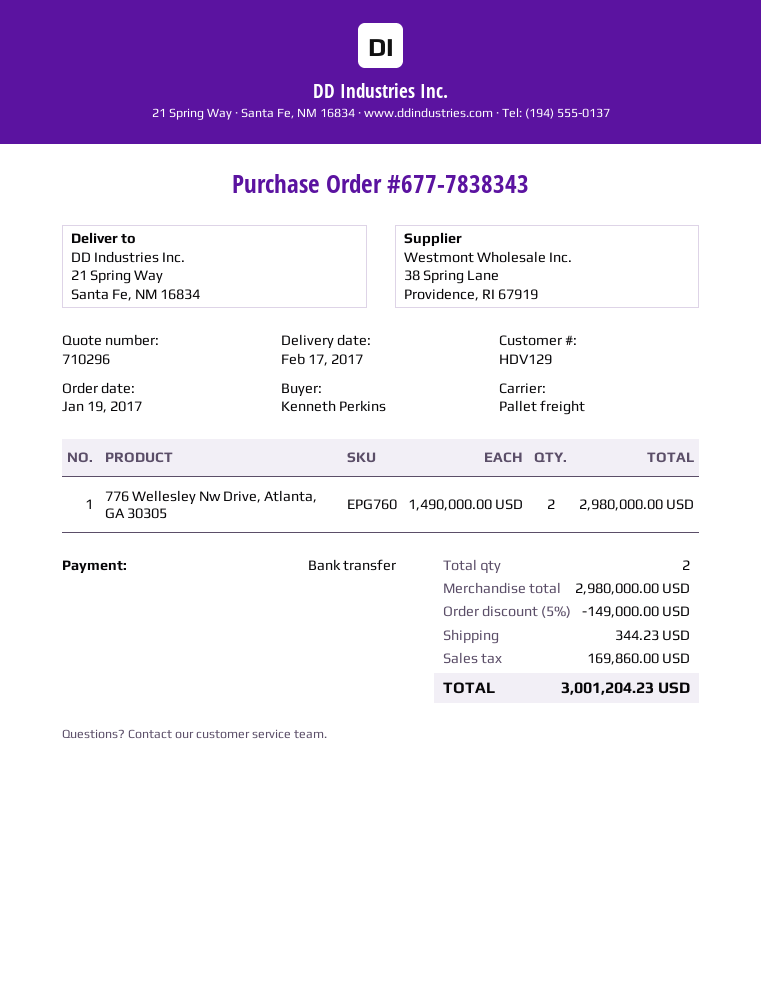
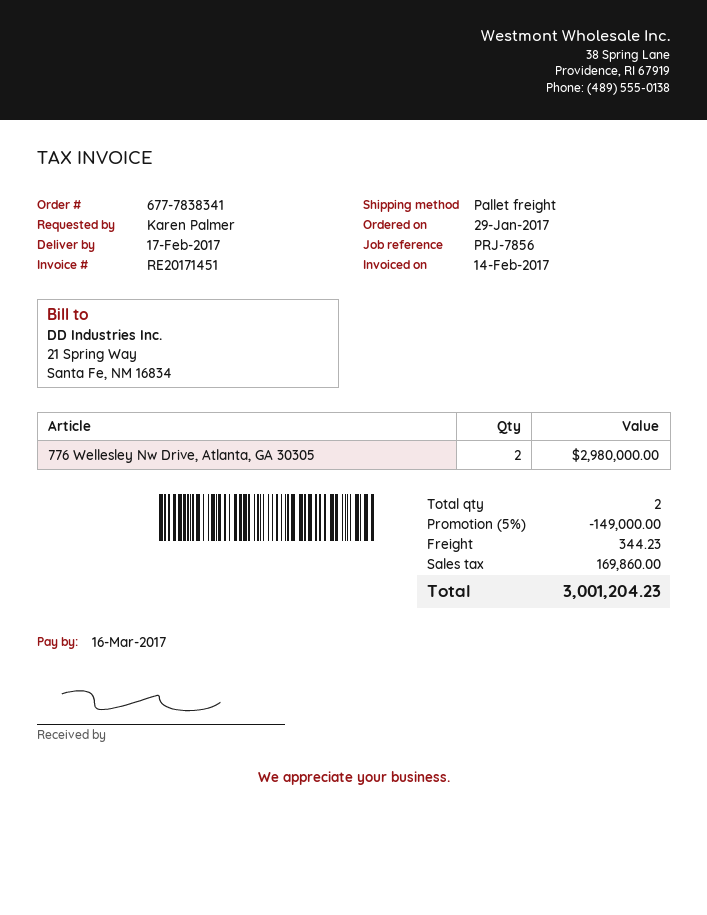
order number: 677-7838343 -> 677-7838341
order date: 2017-01-19 -> 2017-01-29
ordered by: Kenneth Perkins -> Karen Palmer

